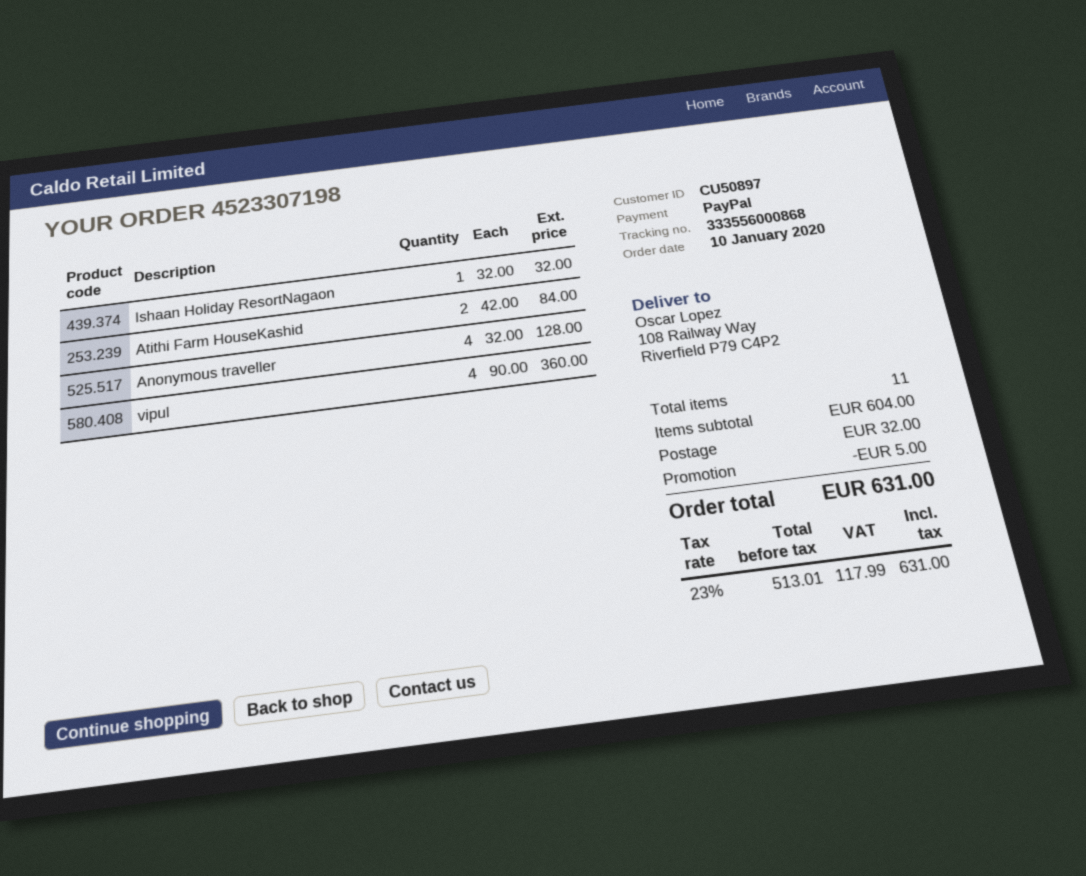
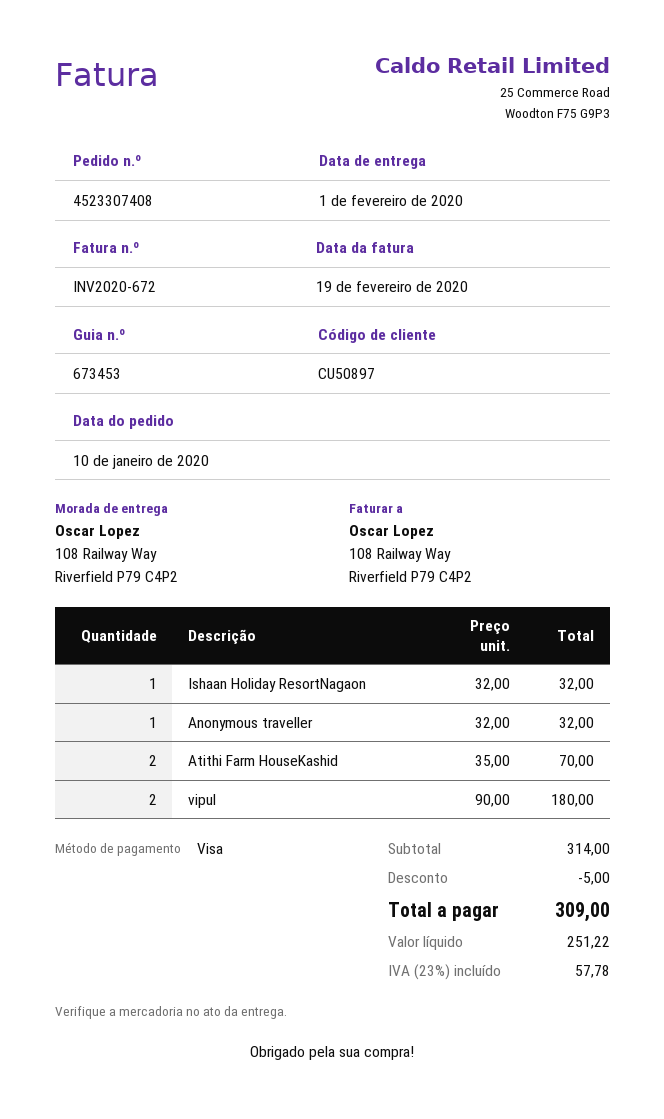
order number: 4523307198 -> 4523307408
payment method: PayPal -> Visa
Atithi Farm HouseKashid: 2 x 42.00 = 84.00 -> 2 x 35.00 = 70.00
Anonymous traveller: 4 x 32.00 = 128.00 -> 1 x 32.00 = 32.00
vipul: 4 x 90.00 = 360.00 -> 2 x 90.00 = 180.00
subtotal: 604.00 -> 314.00
shipping: 32.00 -> none
net: 513.01 -> 251.22
tax: 23% = 117.99 -> 23% = 57.78
total: 631.00 -> 309.00

